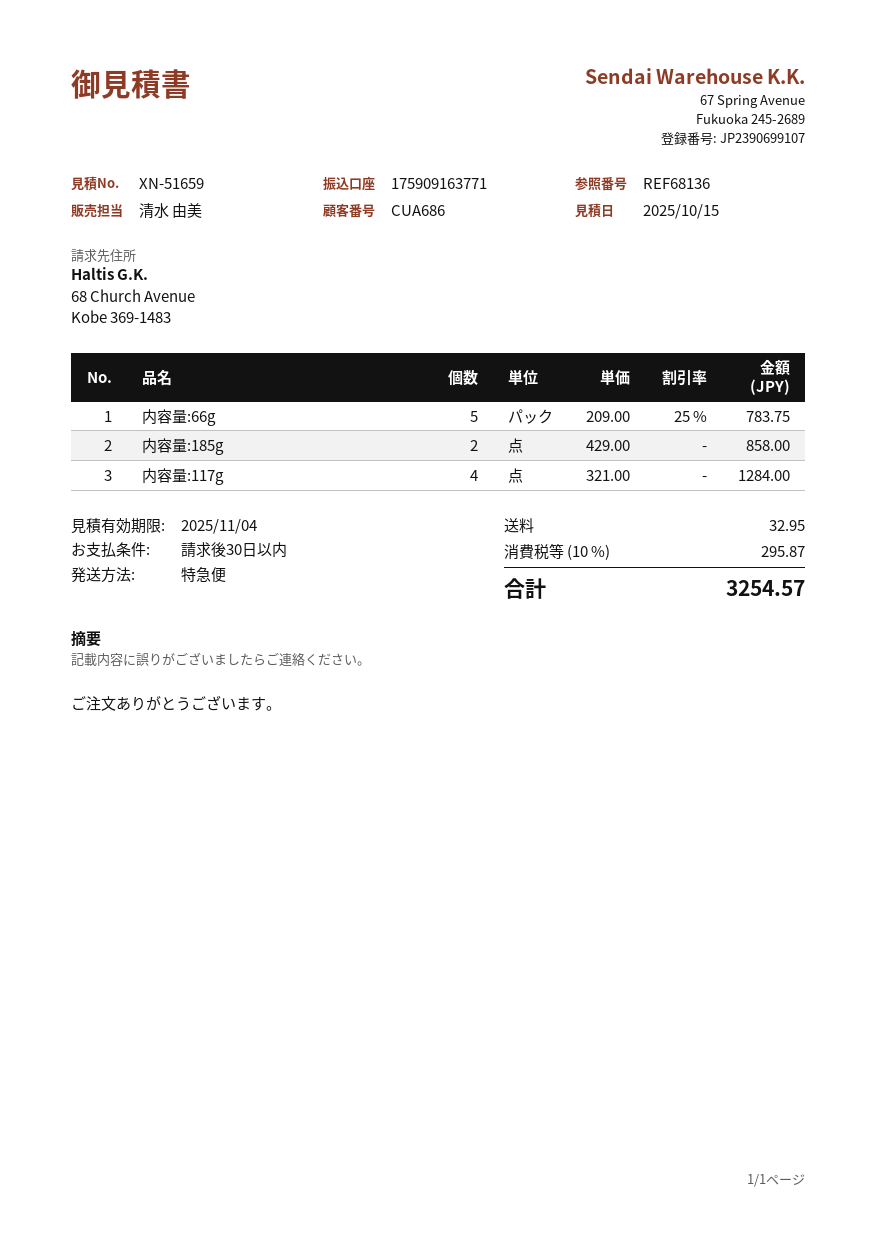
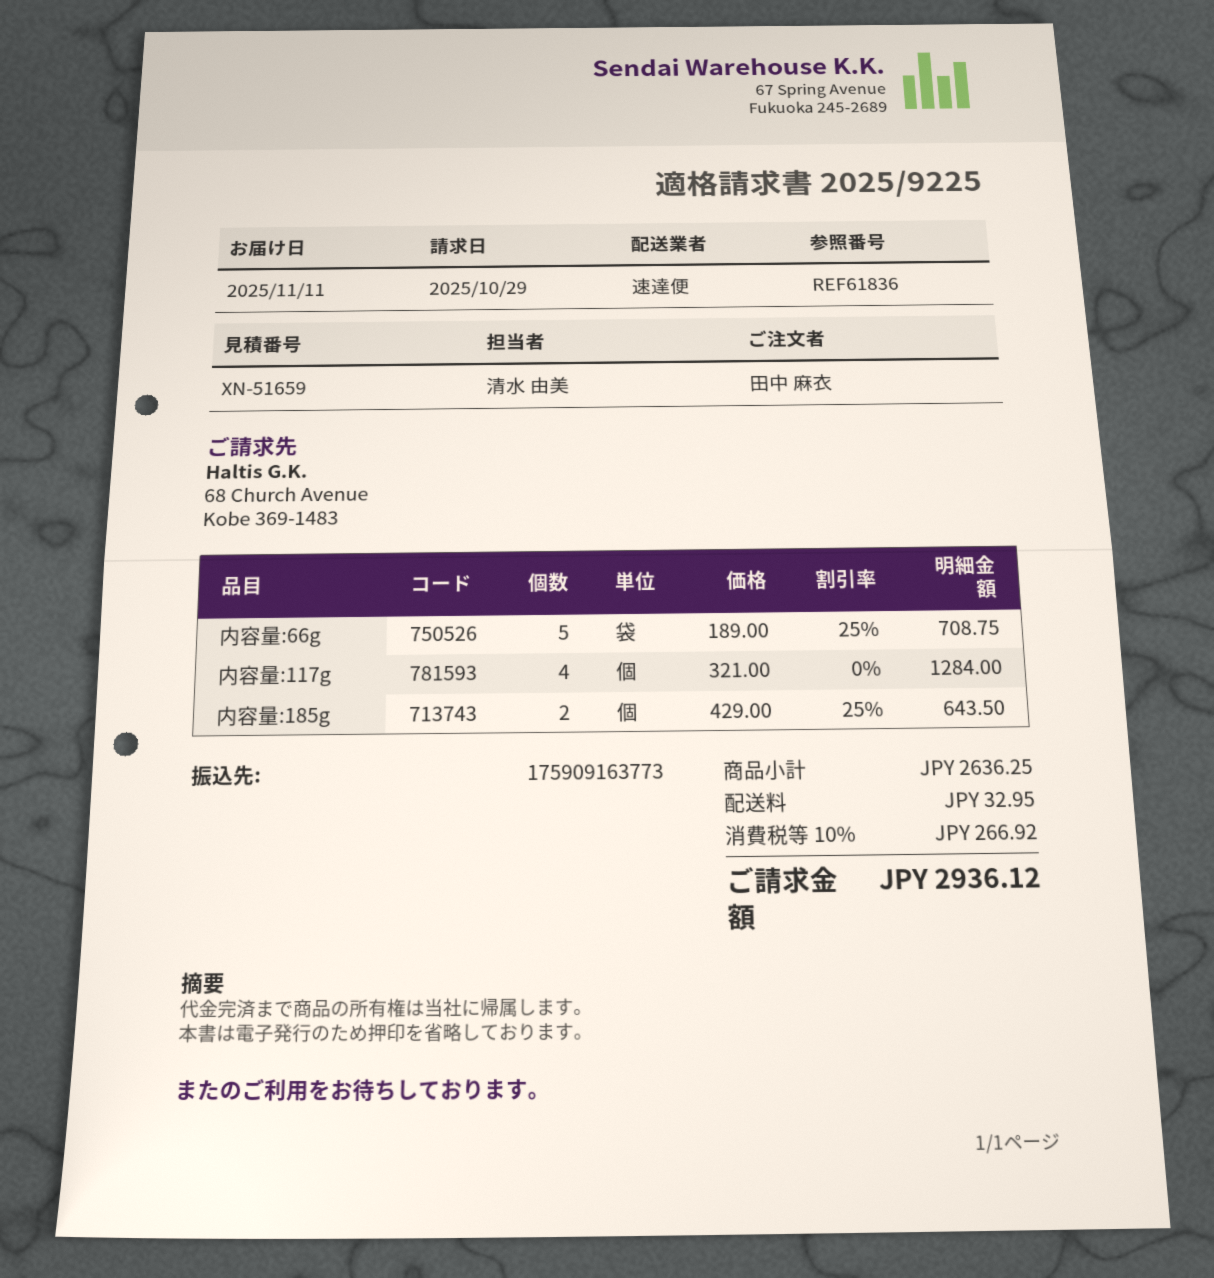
reference: REF68136 -> REF61836
bank account: 175909163771 -> 175909163773
内容量:66g: 5 x 209.00 - 25% = 783.75 -> 5 x 189.00 - 25% = 708.75
内容量:185g: 2 x 429.00 = 858.00 -> 2 x 429.00 - 25% = 643.50
tax: 10% = 295.87 -> 10% = 266.92
total: 3254.57 -> 2936.12

